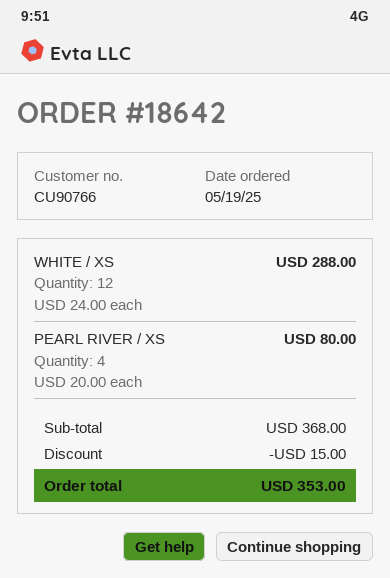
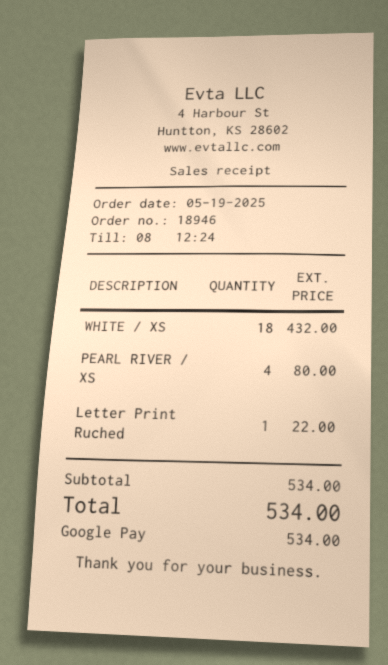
order number: 18642 -> 18946
WHITE / XS: 12 for 288.00 -> 18 for 432.00
Letter Print Ruched: none -> 1 for 22.00
subtotal: 368.00 -> 534.00
discount: 15.00 -> none
total: 353.00 -> 534.00

